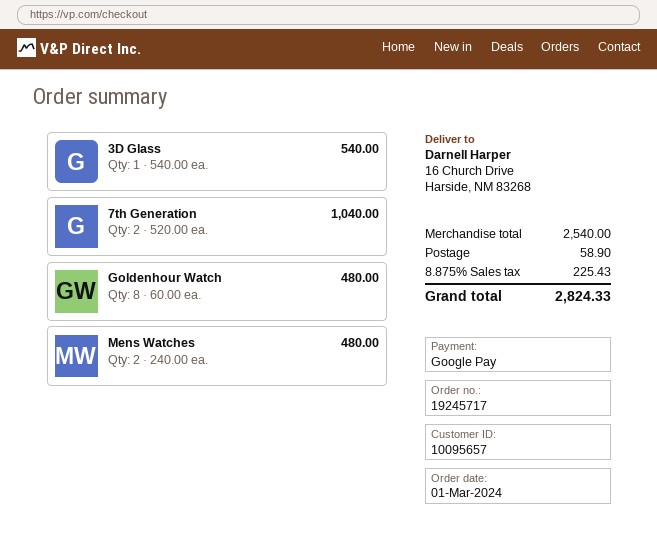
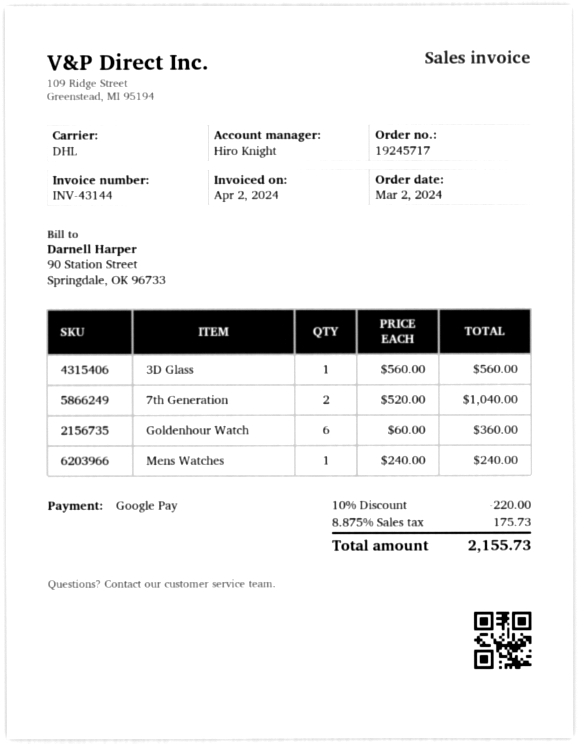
order date: 2024-03-01 -> 2024-03-02
3D Glass: 1 x 540.00 = 540.00 -> 1 x 560.00 = 560.00
Goldenhour Watch: 8 x 60.00 = 480.00 -> 6 x 60.00 = 360.00
Mens Watches: 2 x 240.00 = 480.00 -> 1 x 240.00 = 240.00
discount: none -> 10% = 220.00
shipping: 58.90 -> none
tax: 8.875% = 225.43 -> 8.875% = 175.73
total: 2824.33 -> 2155.73

